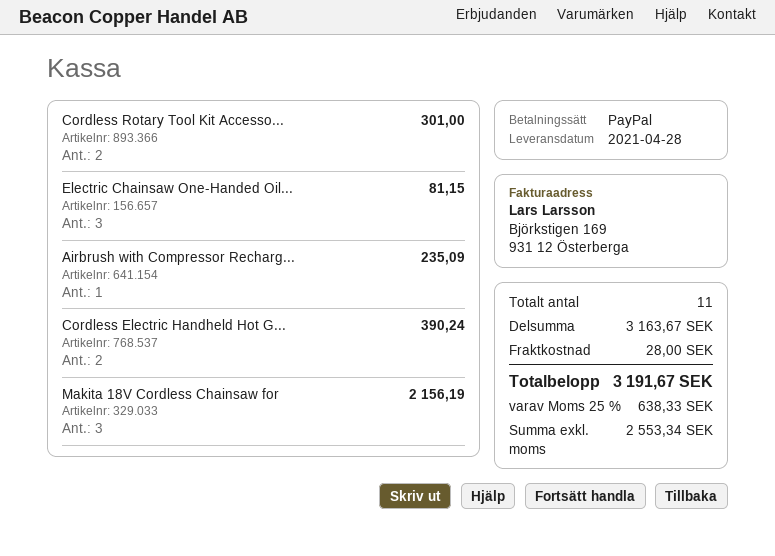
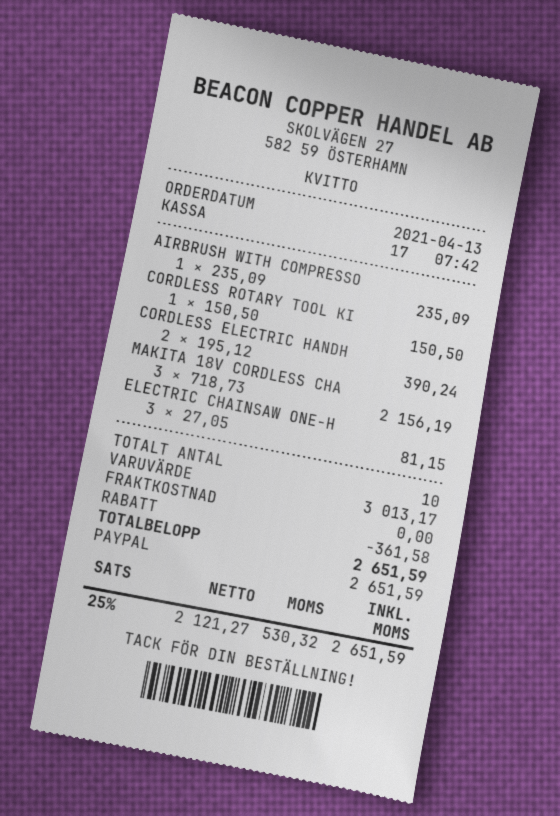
Cordless Rotary Tool Kit Accesso...: 2 for 301.00 -> 1 for 150.50
total quantity: 11 -> 10
subtotal: 3163.67 -> 3013.17
discount: none -> 361.58
shipping: 28.00 -> 0.00
net: 2553.34 -> 2121.27
tax: 25% = 638.33 -> 25% = 530.32
total: 3191.67 -> 2651.59

